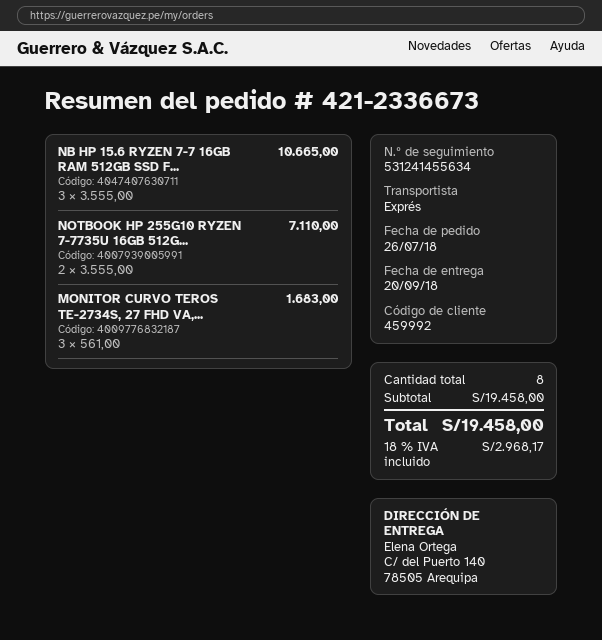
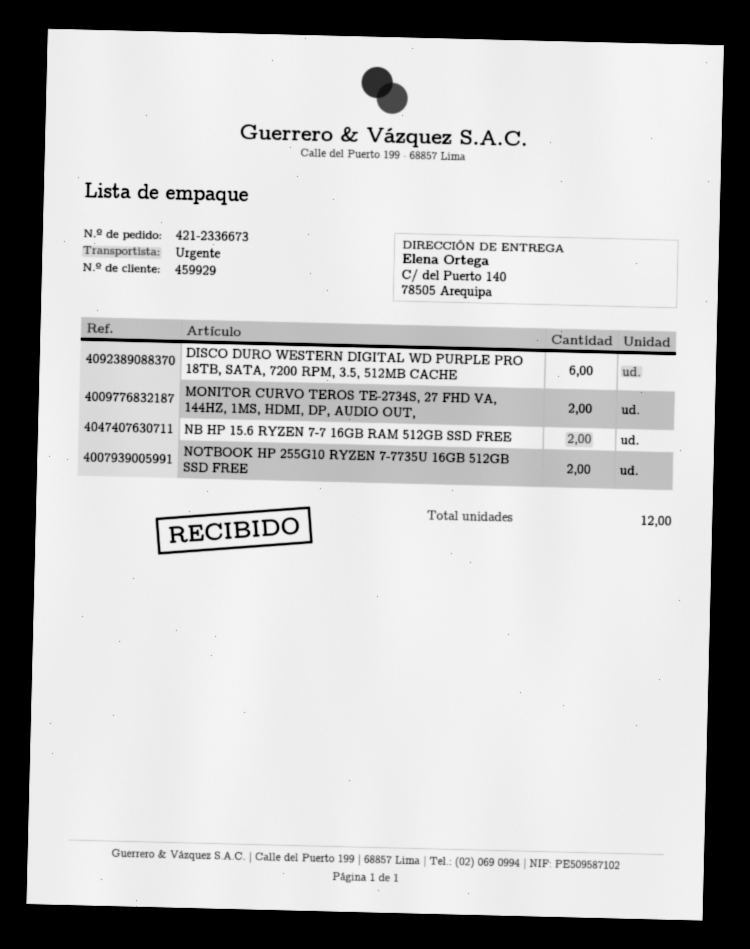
customer number: 459992 -> 459929
NB HP 15.6 RYZEN 7-7 16GB RAM 512GB SSD F...: 3 -> 2
MONITOR CURVO TEROS TE-2734S, 27 FHD VA,...: 3 -> 2
DISCO DURO WESTERN DIGITAL WD PURPLE PRO 18TB, SATA, 7200 RPM, 3.5, 512MB CACHE: none -> 6
total quantity: 8 -> 12

